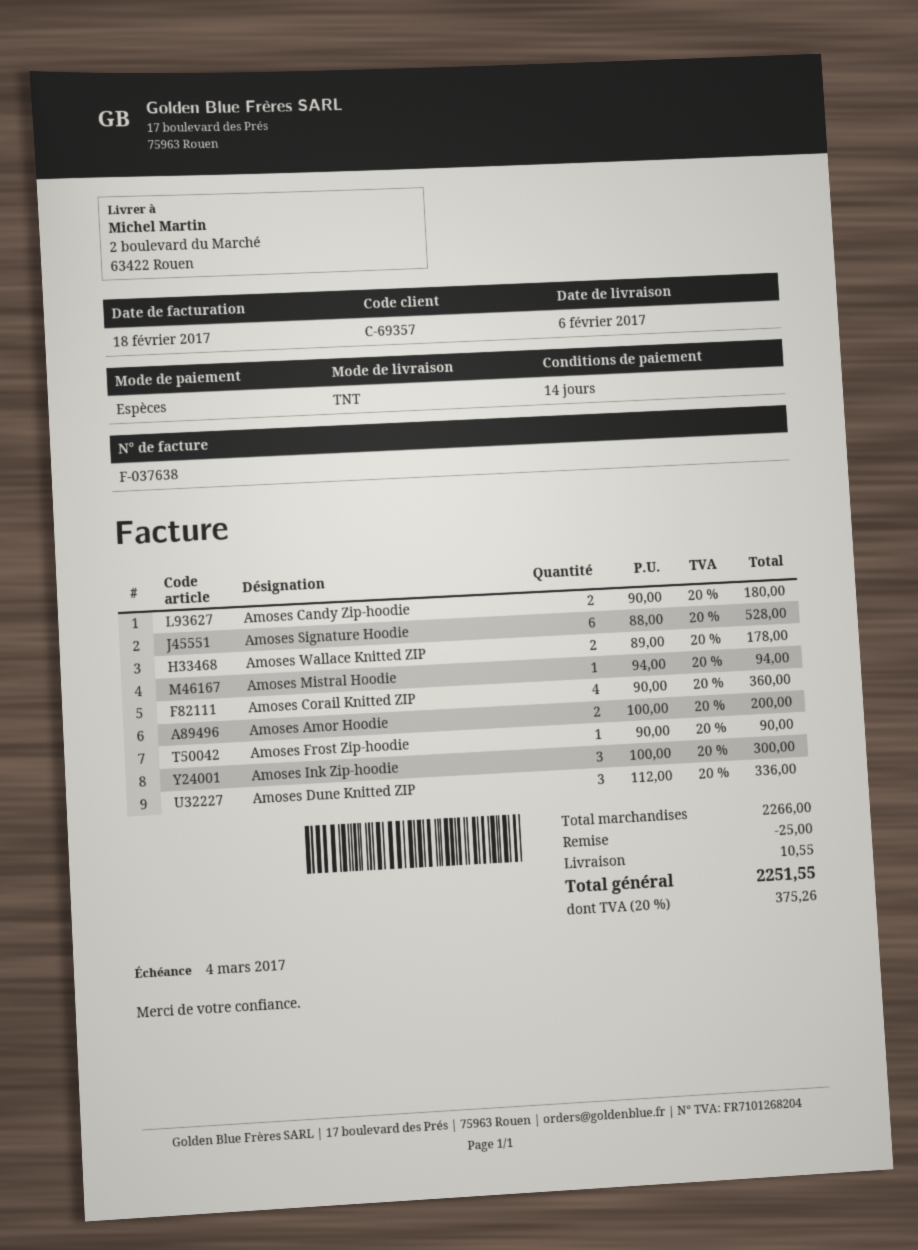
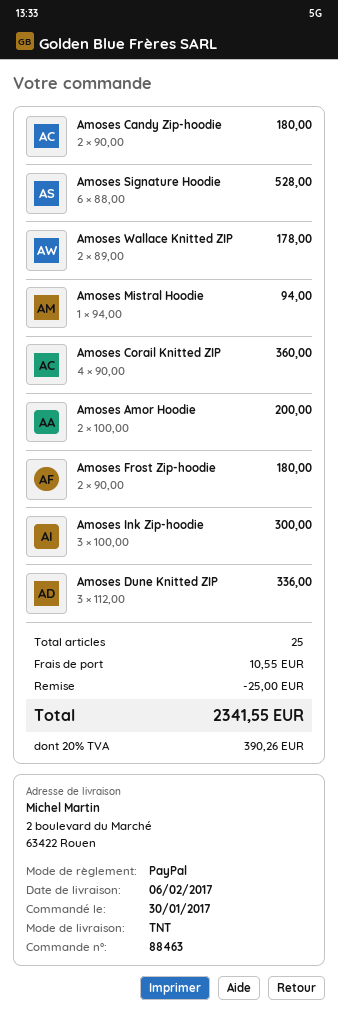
payment method: cash -> PayPal
Amoses Frost Zip-hoodie: 1 x 90.00 = 90.00 -> 2 x 90.00 = 180.00
tax: 20% = 375.26 -> 20% = 390.26
total: 2251.55 -> 2341.55

